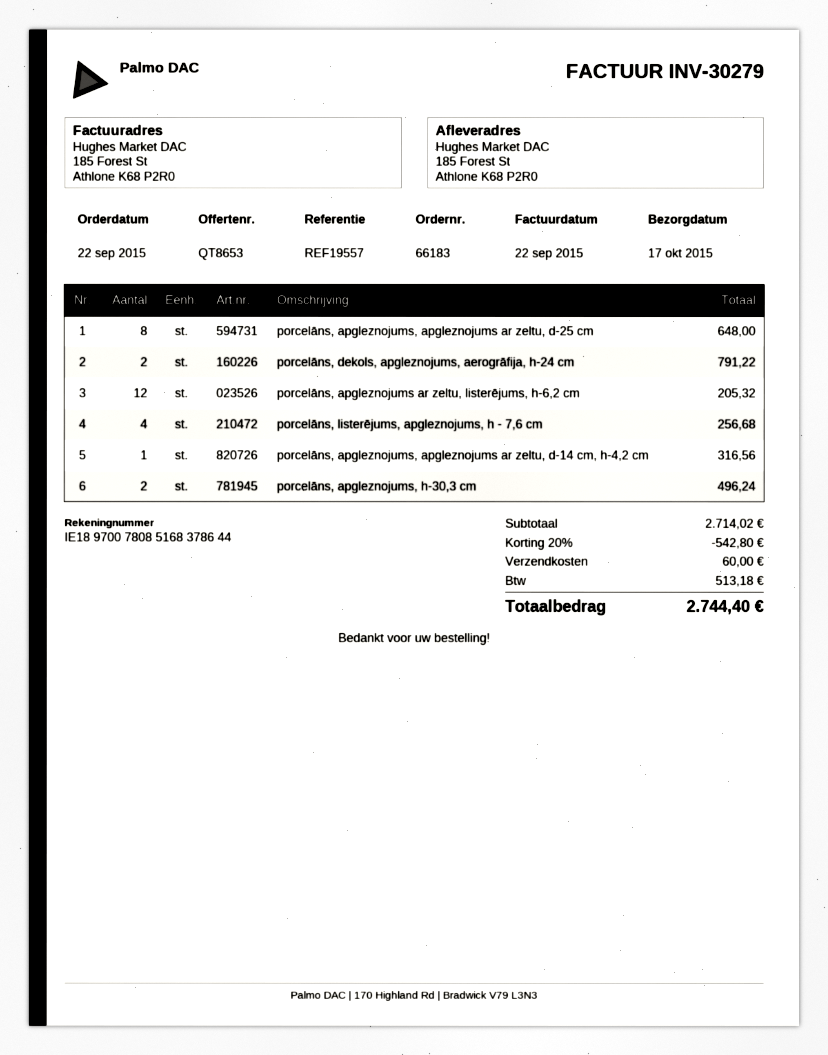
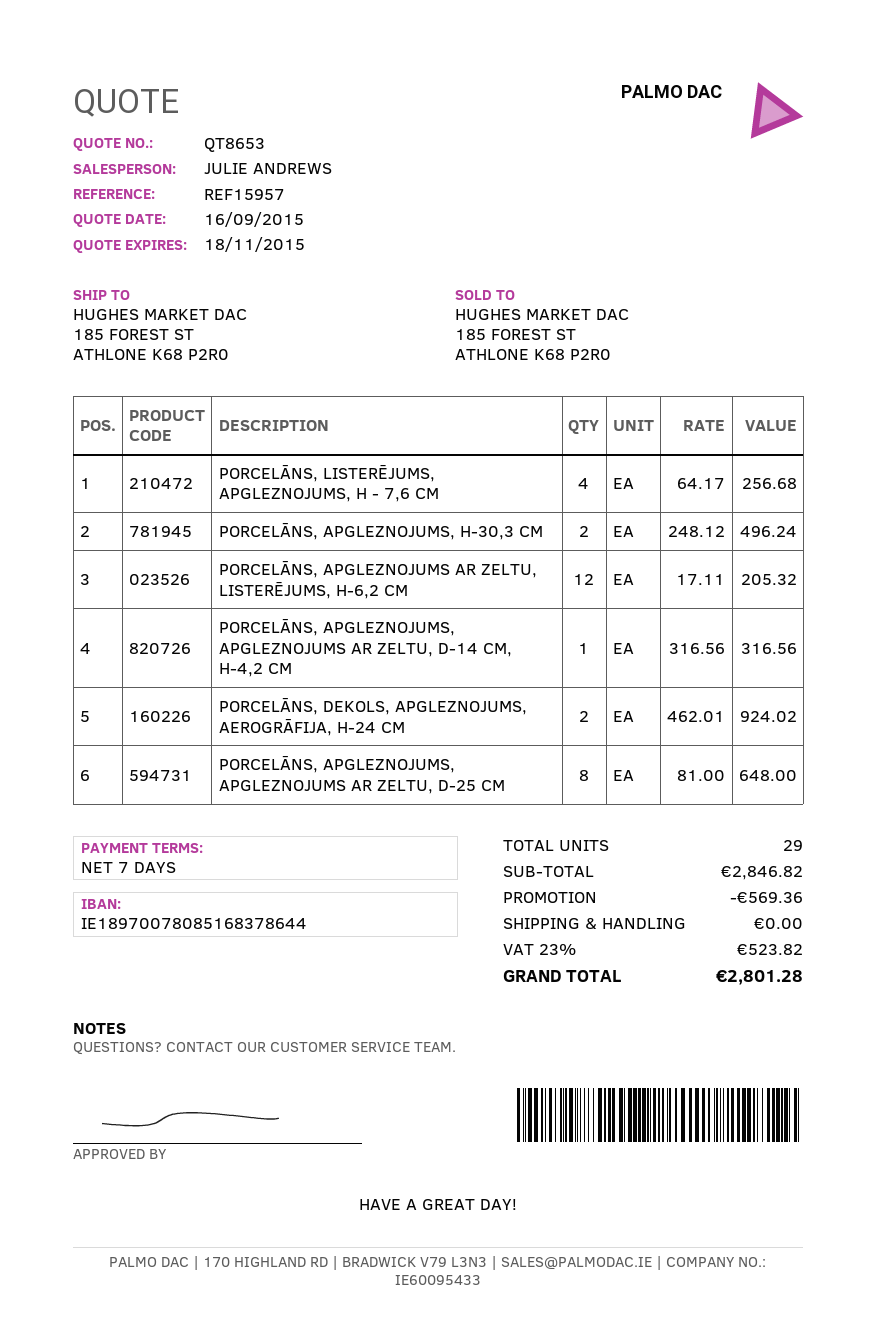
reference: REF19557 -> REF15957
porcelāns, dekols, apgleznojums, aerogrāfija, h-24 cm: 2 for 791.22 -> 2 for 924.02
subtotal: 2714.02 -> 2846.82
discount: 542.80 -> 569.36
shipping: 60.00 -> 0.00
tax: 513.18 -> 523.82
total: 2744.40 -> 2801.28

